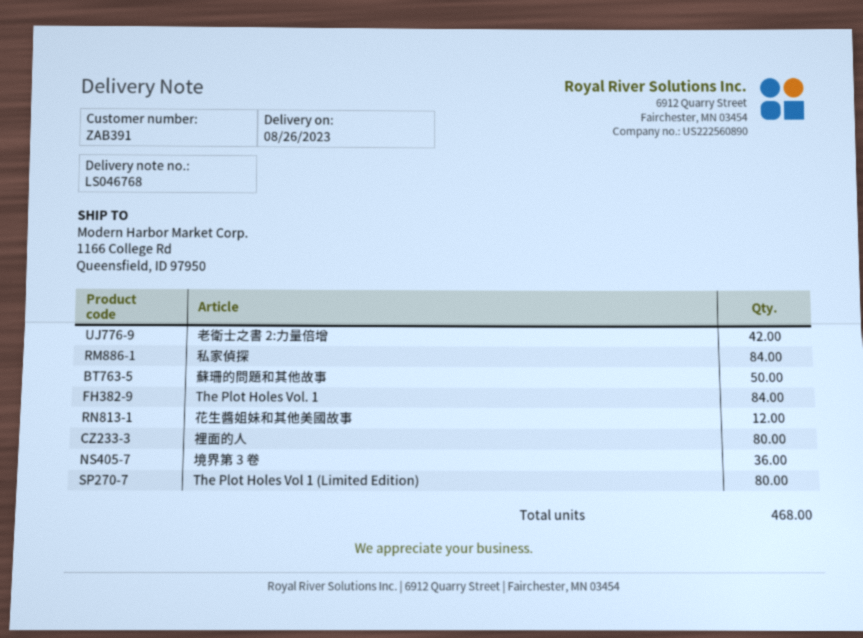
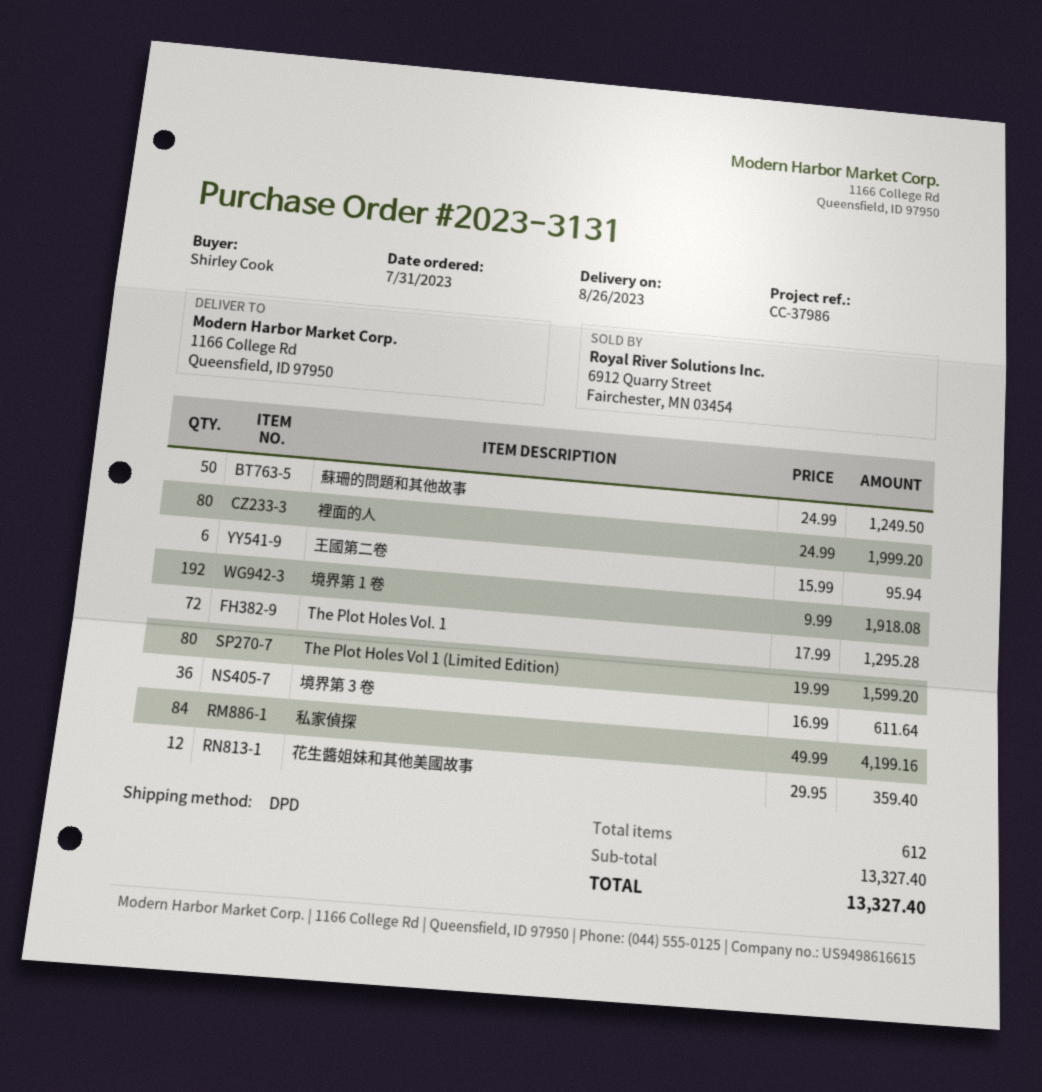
老衛士之書 2:力量倍增: 42 -> none
The Plot Holes Vol. 1: 84 -> 72
王國第二卷: none -> 6
境界第 1 卷: none -> 192
total quantity: 468 -> 612

